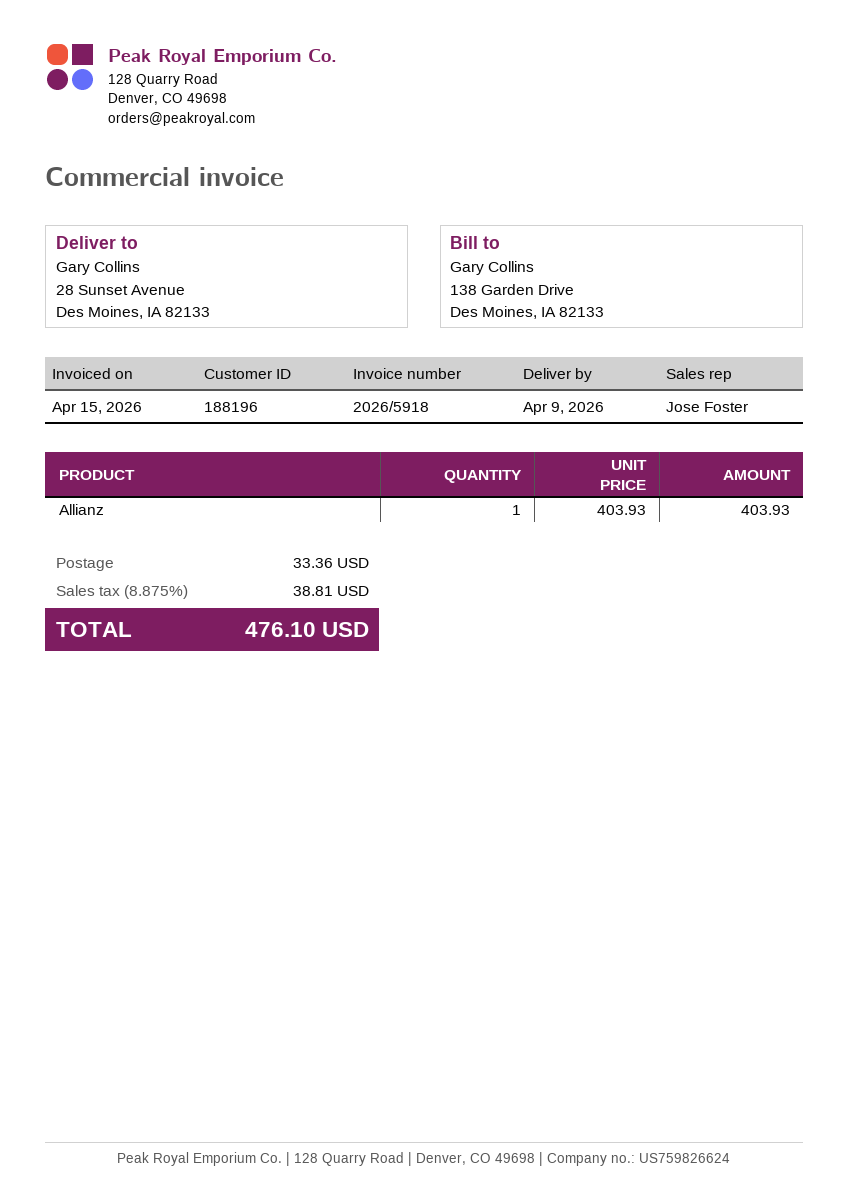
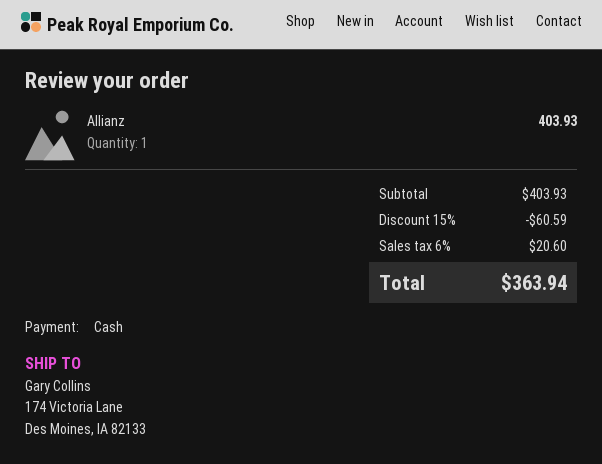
ship to: 28 Sunset Avenue, Des Moines, IA 82133 -> 174 Victoria Lane, Des Moines, IA 82133
discount: none -> 15% = 60.59
shipping: 33.36 -> none
tax: 8.875% = 38.81 -> 6% = 20.60
total: 476.10 -> 363.94

